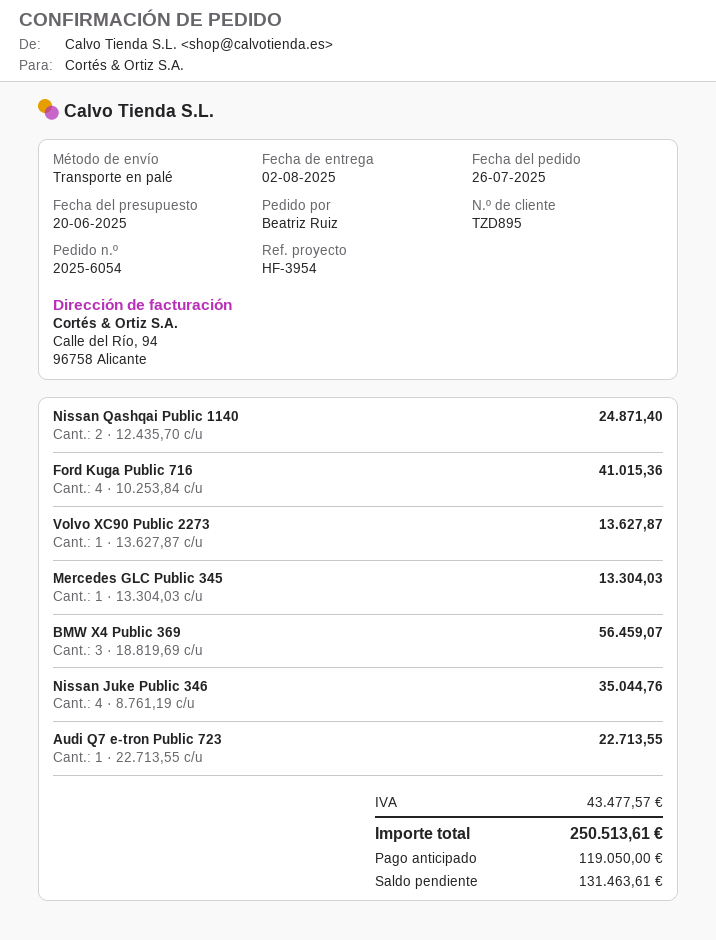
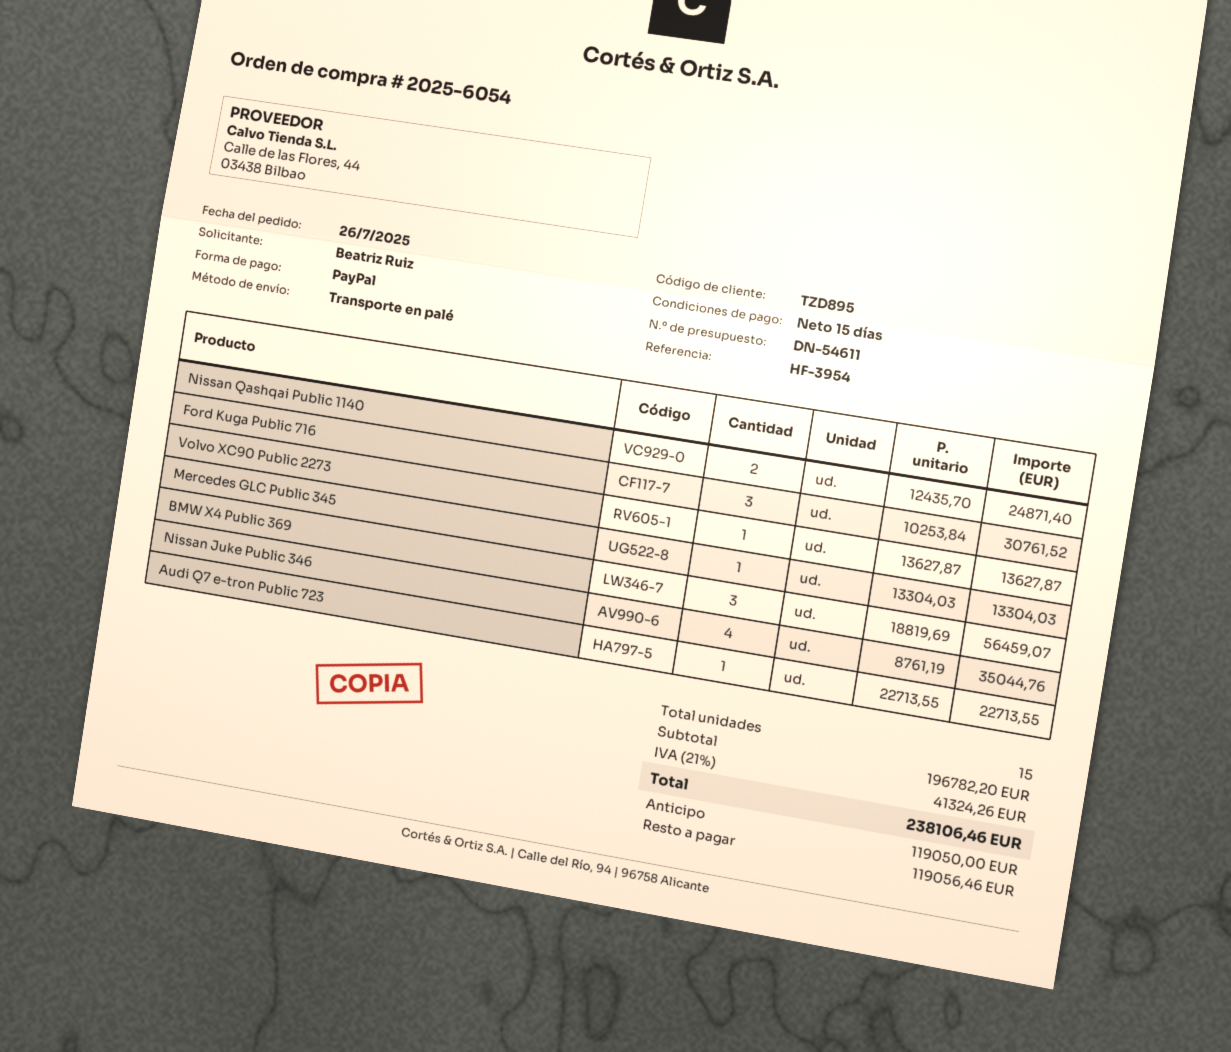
Ford Kuga Public 716: 4 x 10253.84 = 41015.36 -> 3 x 10253.84 = 30761.52
tax: 43477.57 -> 41324.26
total: 250513.61 -> 238106.46
balance: 131463.61 -> 119056.46

